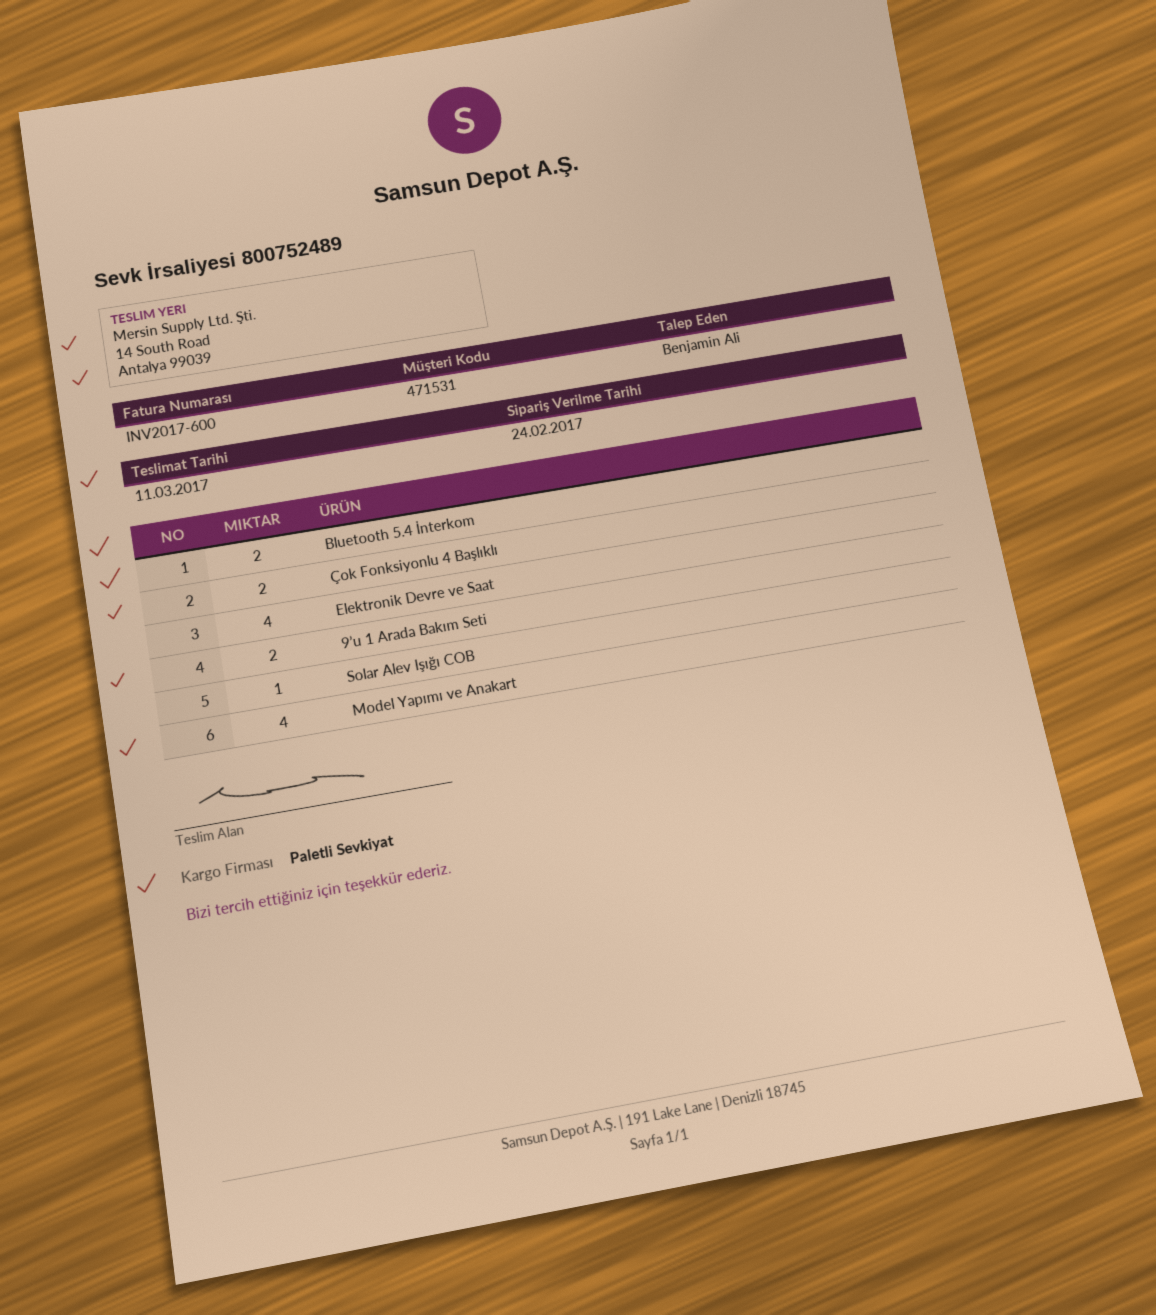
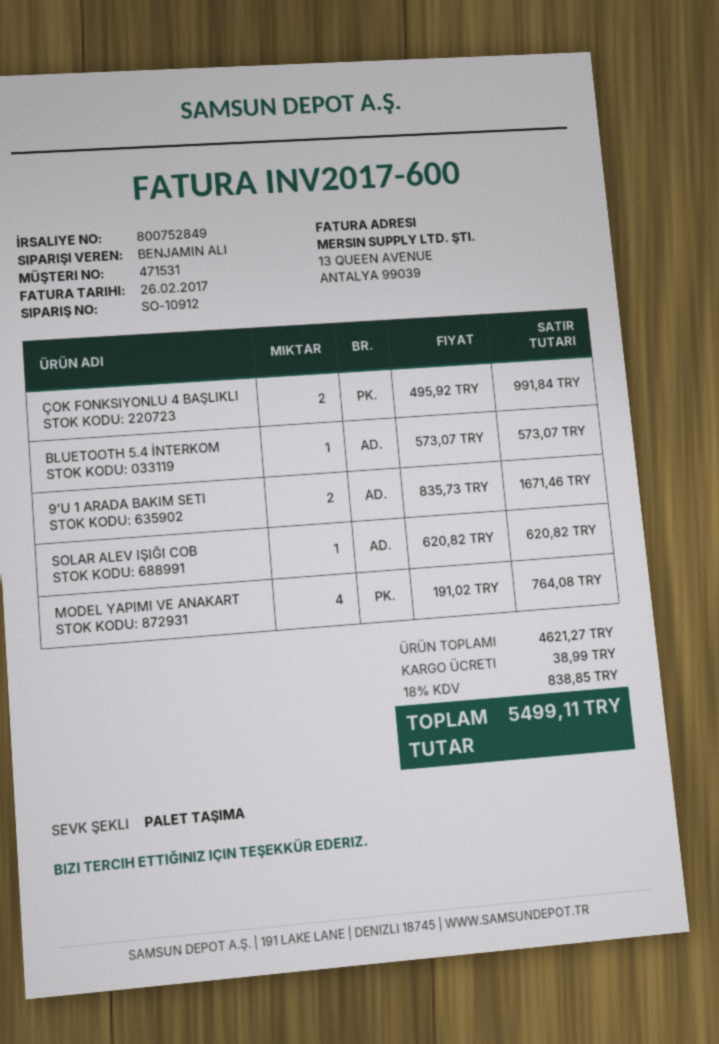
delivery note number: 800752489 -> 800752849
Bluetooth 5.4 İnterkom: 2 -> 1
Elektronik Devre ve Saat: 4 -> none

